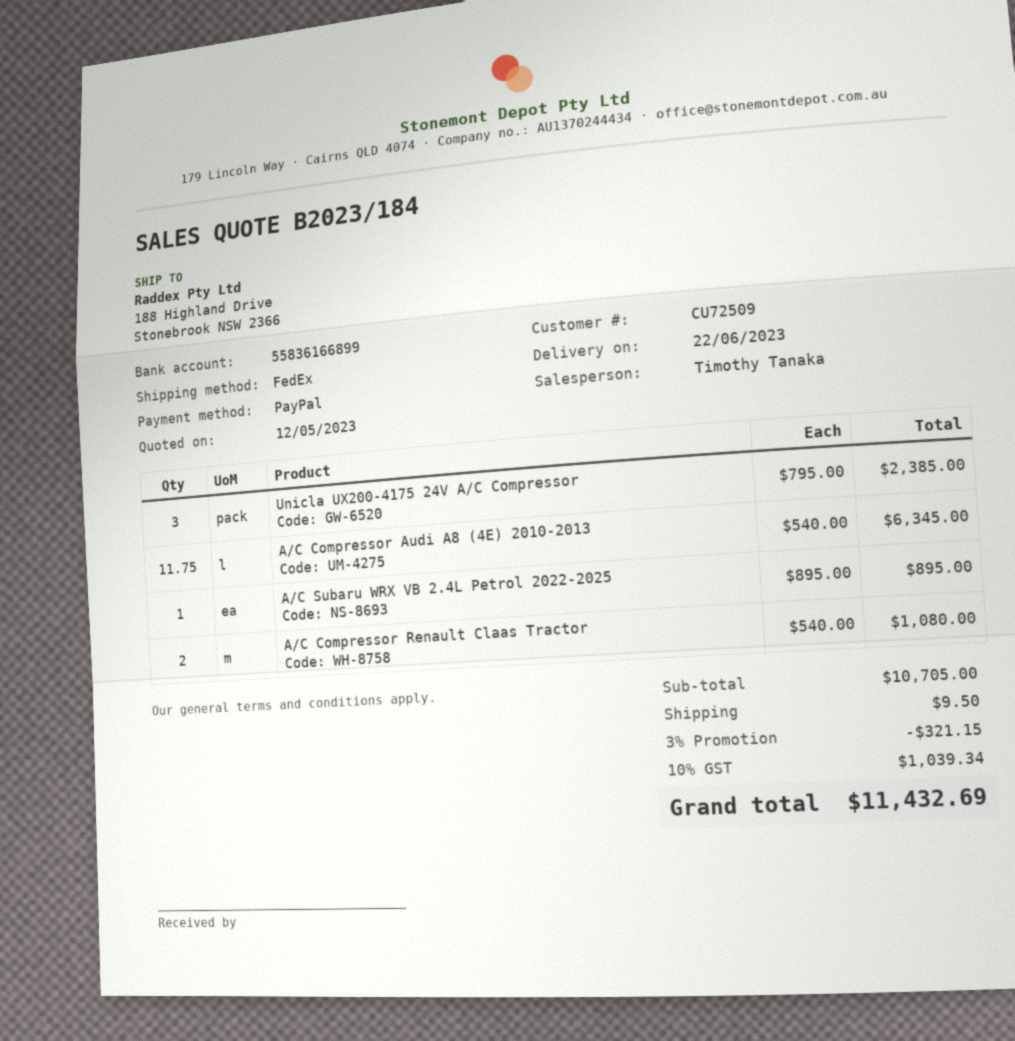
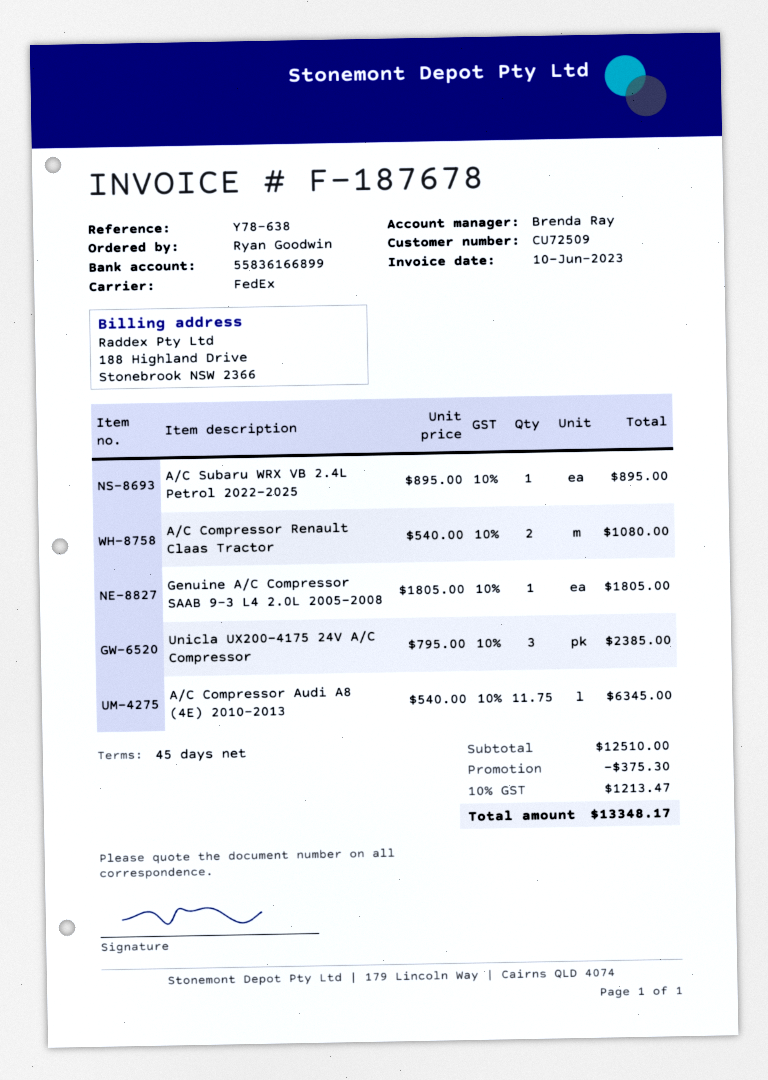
sales rep: Timothy Tanaka -> Brenda Ray
Genuine A/C Compressor SAAB 9-3 L4 2.0L 2005-2008: none -> 1 x 1805.00 = 1805.00
subtotal: 10705.00 -> 12510.00
discount: 321.15 -> 375.30
shipping: 9.50 -> none
tax: 10% = 1039.34 -> 10% = 1213.47
total: 11432.69 -> 13348.17

